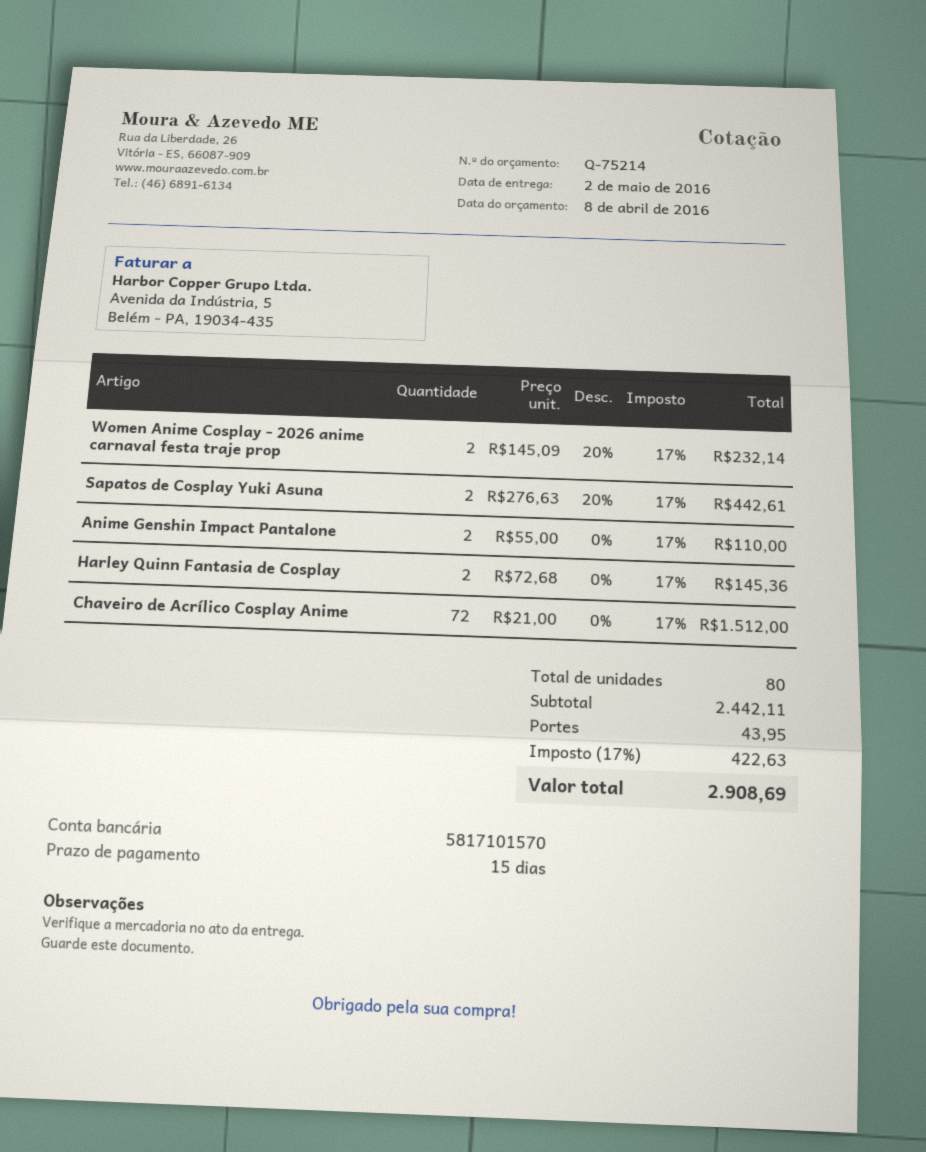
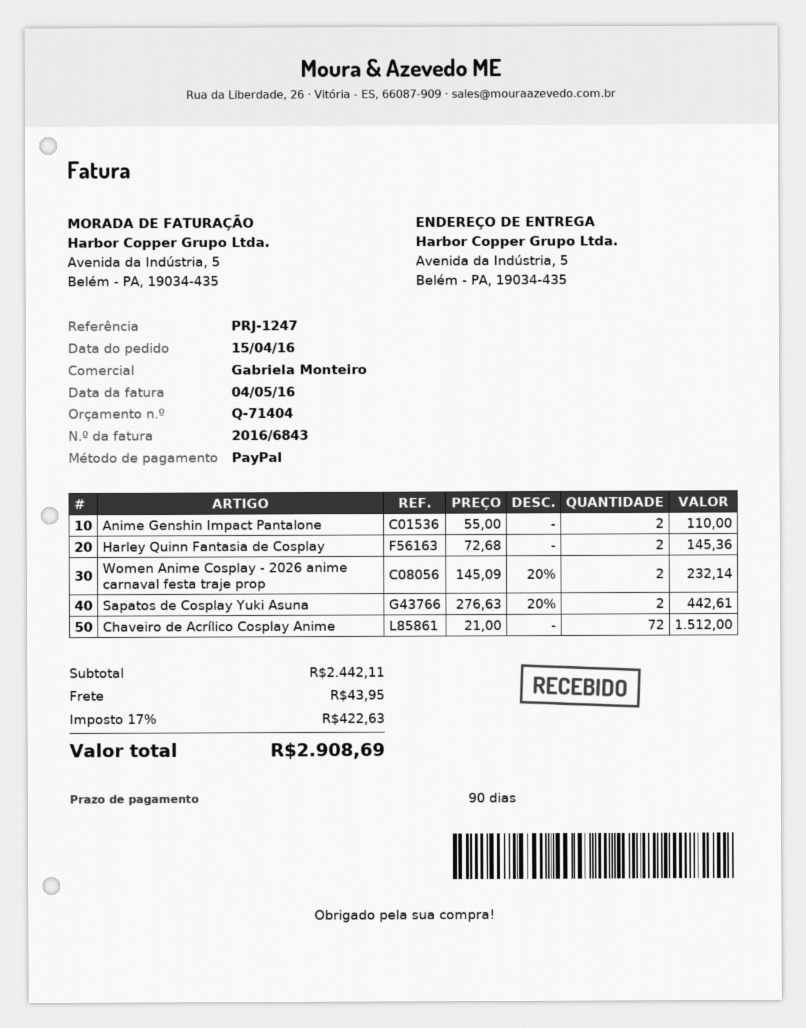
quote number: Q-75214 -> Q-71404
payment terms: 15 days -> 90 days

